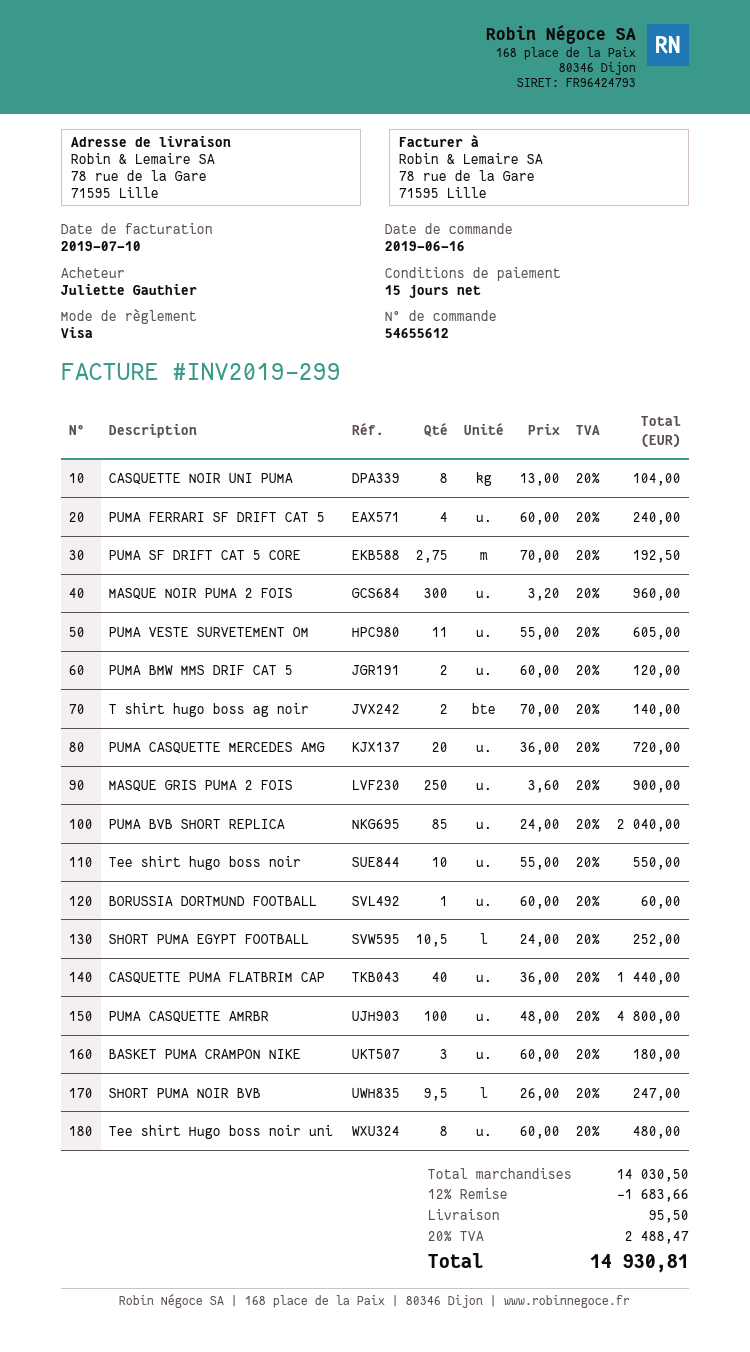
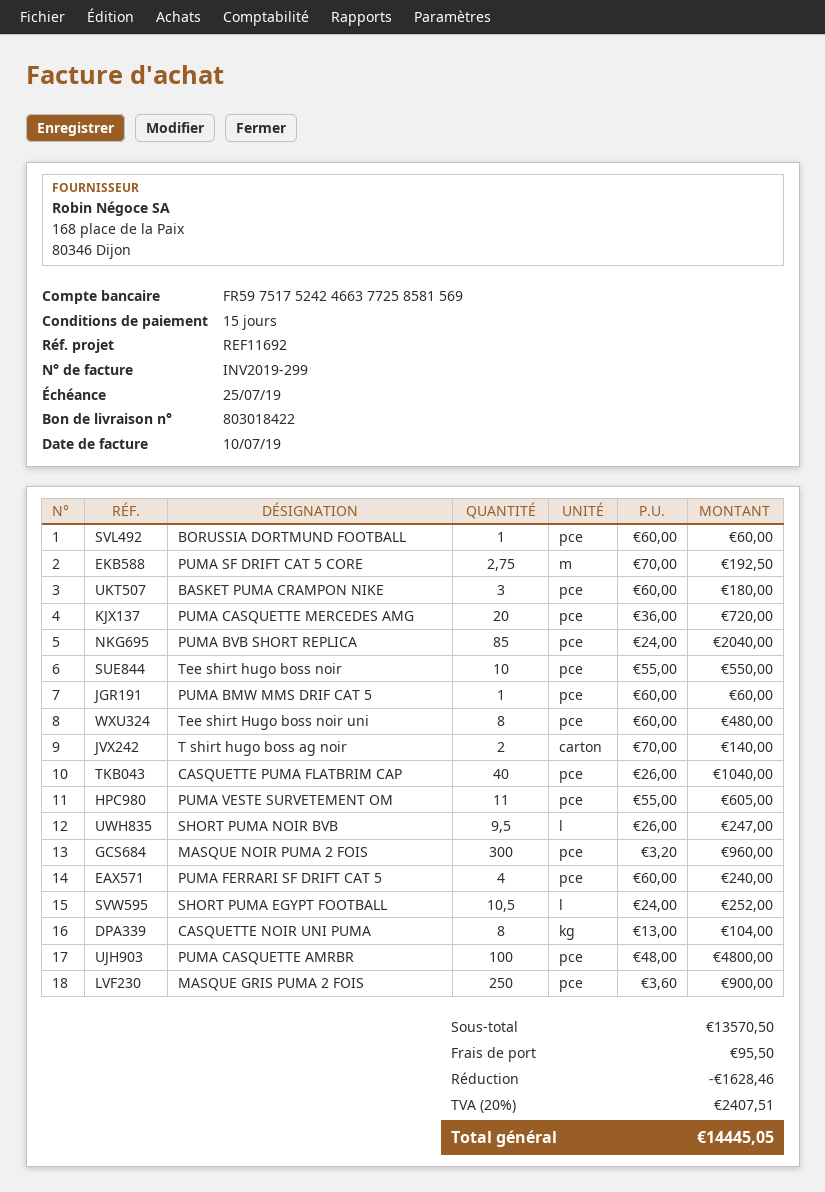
PUMA BMW MMS DRIF CAT 5: 2 x 60.00 = 120.00 -> 1 x 60.00 = 60.00
CASQUETTE PUMA FLATBRIM CAP: 40 x 36.00 = 1440.00 -> 40 x 26.00 = 1040.00
subtotal: 14030.50 -> 13570.50
discount: 1683.66 -> 1628.46
tax: 20% = 2488.47 -> 20% = 2407.51
total: 14930.81 -> 14445.05

